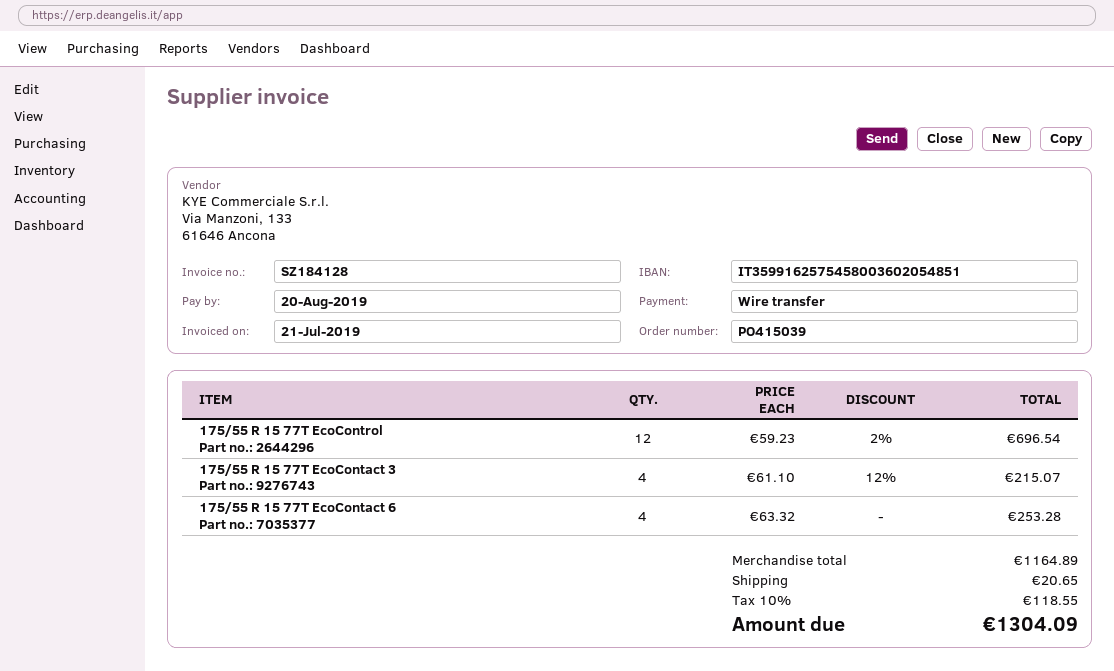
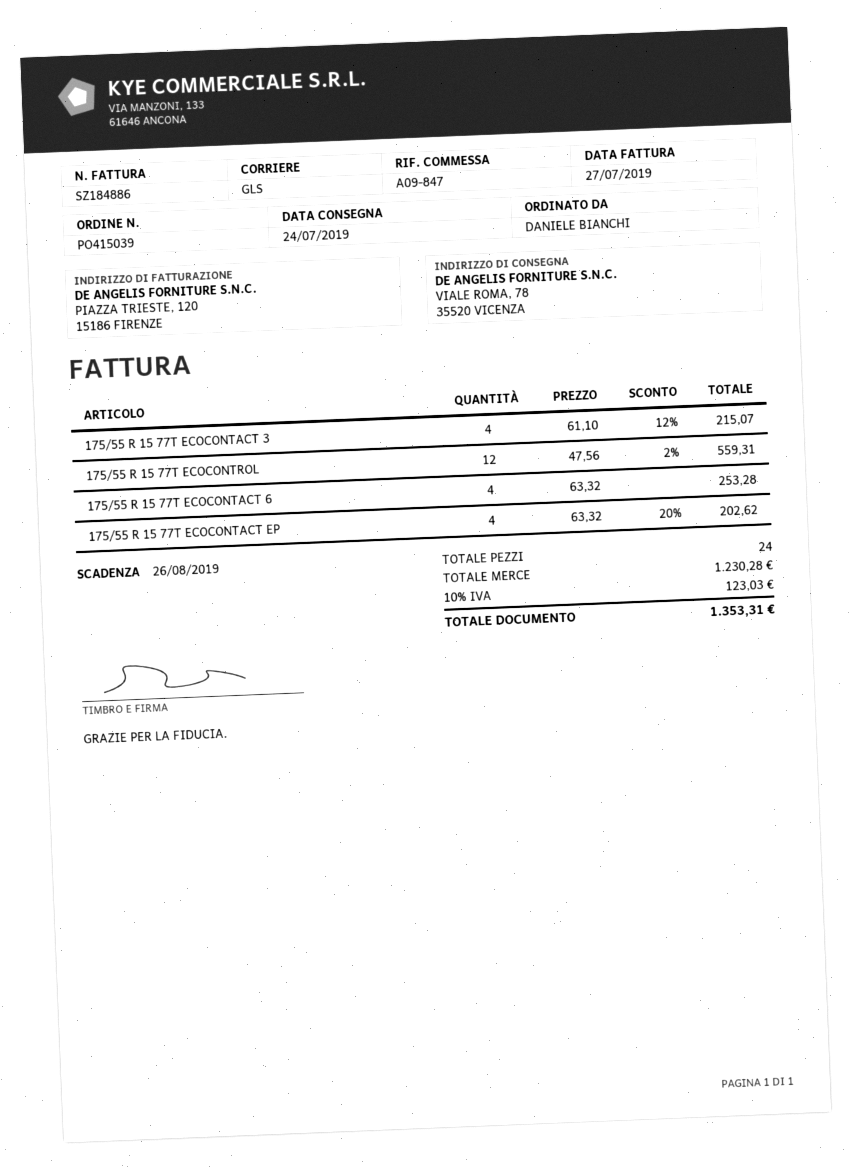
invoice number: SZ184128 -> SZ184886
invoice date: 2019-07-21 -> 2019-07-27
due date: 2019-08-20 -> 2019-08-26
175/55 R 15 77T EcoControl: 12 x 59.23 - 2% = 696.54 -> 12 x 47.56 - 2% = 559.31
175/55 R 15 77T ECOCONTACT EP: none -> 4 x 63.32 - 20% = 202.62
subtotal: 1164.89 -> 1230.28
shipping: 20.65 -> none
tax: 10% = 118.55 -> 10% = 123.03
total: 1304.09 -> 1353.31

